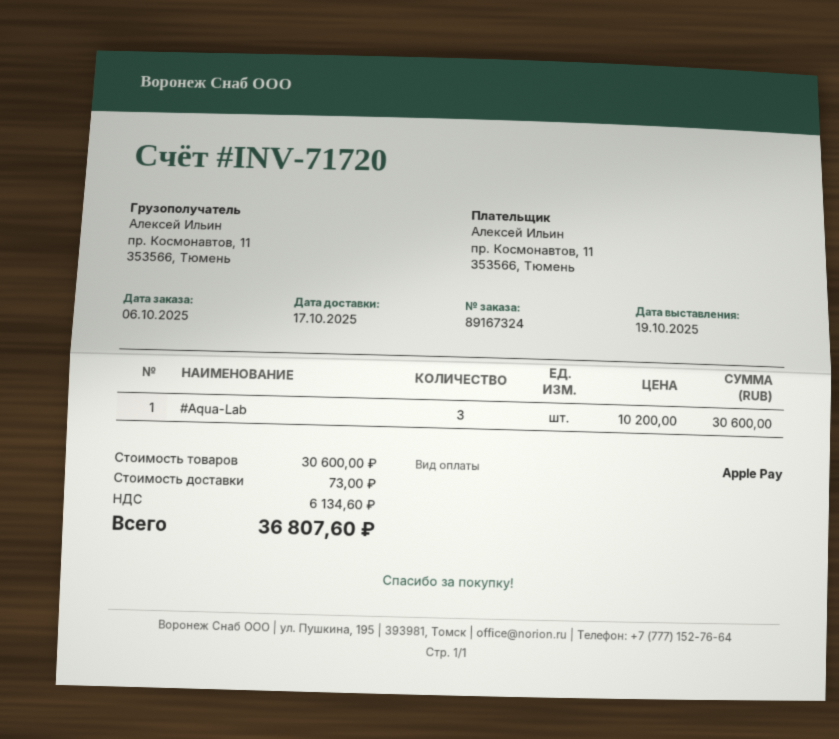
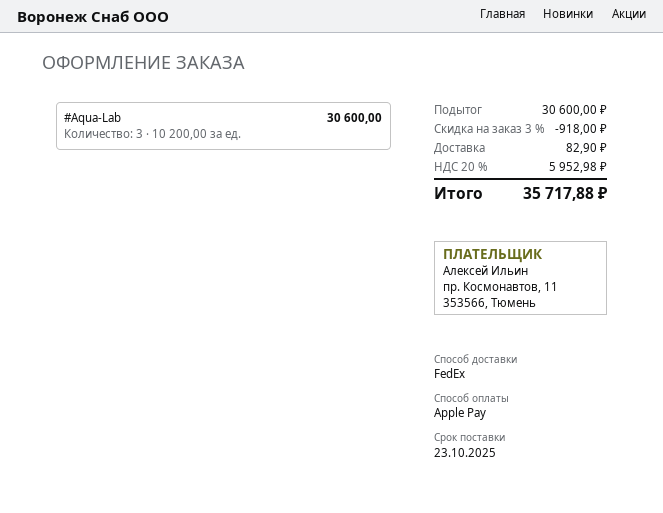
delivery date: 2025-10-17 -> 2025-10-23
discount: none -> 3% = 918.00
shipping: 73.00 -> 82.90
tax: 6134.60 -> 5952.98
total: 36807.60 -> 35717.88

